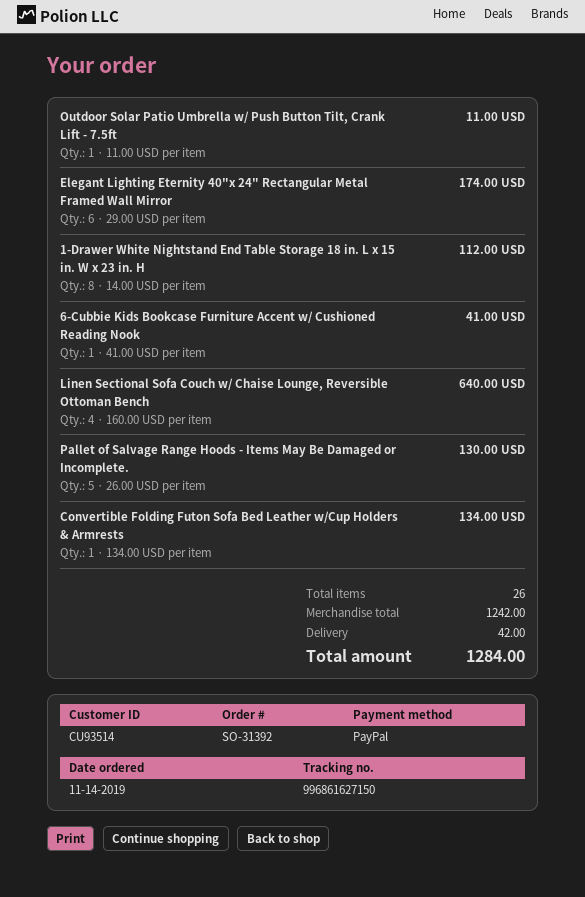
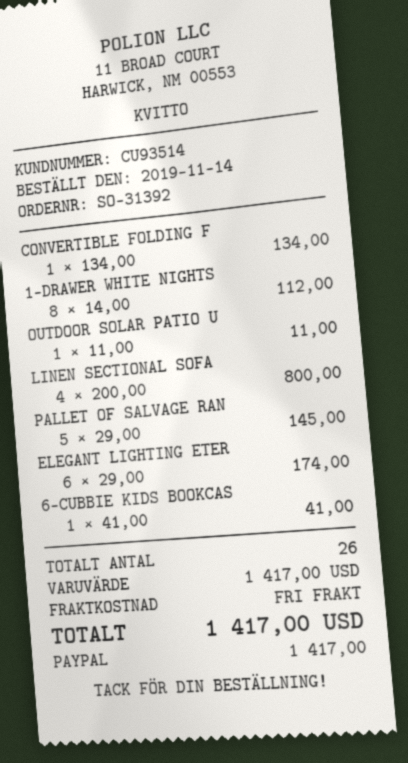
Linen Sectional Sofa Couch w/ Chaise Lounge, Reversible Ottoman Bench: 4 x 160.00 = 640.00 -> 4 x 200.00 = 800.00
Pallet of Salvage Range Hoods - Items May Be Damaged or Incomplete.: 5 x 26.00 = 130.00 -> 5 x 29.00 = 145.00
subtotal: 1242.00 -> 1417.00
shipping: 42.00 -> 0.00
total: 1284.00 -> 1417.00

